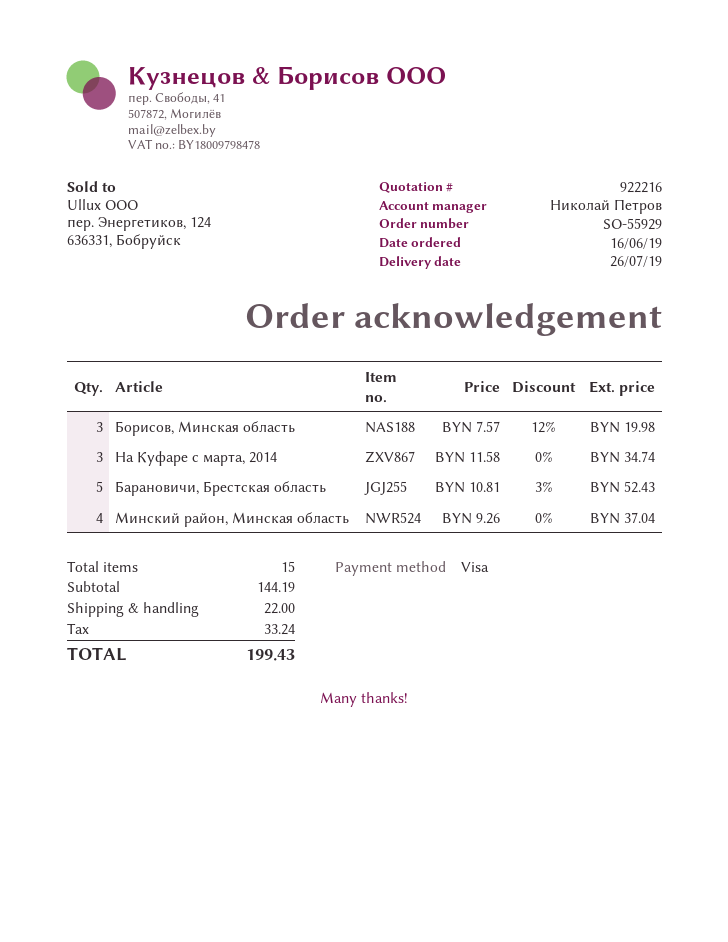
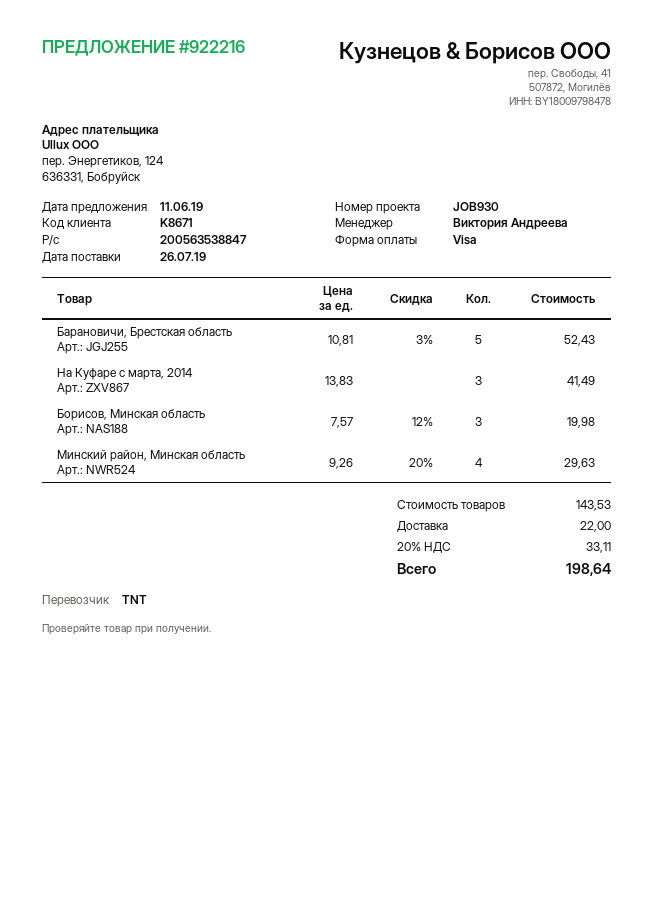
sales rep: Николай Петров -> Виктория Андреева
На Куфаре с марта, 2014: 3 x 11.58 = 34.74 -> 3 x 13.83 = 41.49
Минский район, Минская область: 4 x 9.26 = 37.04 -> 4 x 9.26 - 20% = 29.63
subtotal: 144.19 -> 143.53
tax: 33.24 -> 33.11
total: 199.43 -> 198.64

